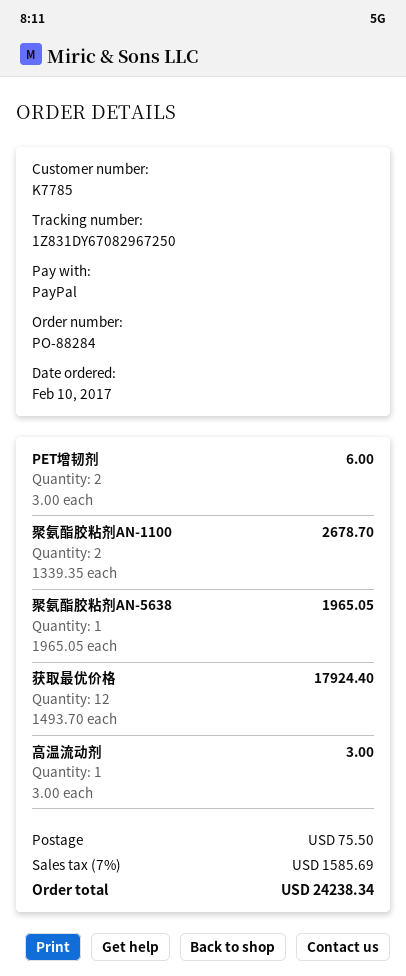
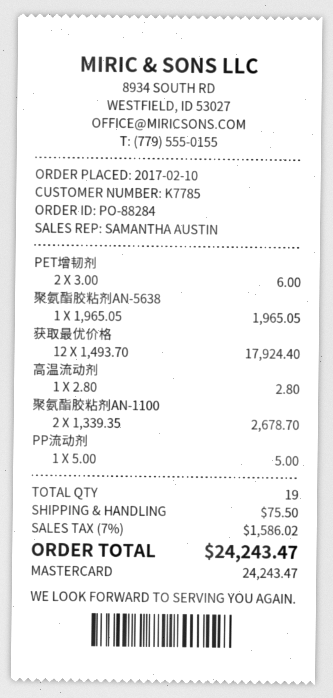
payment method: PayPal -> Mastercard
高温流动剂: 1 x 3.00 = 3.00 -> 1 x 2.80 = 2.80
PP流动剂: none -> 1 x 5.00 = 5.00
tax: 7% = 1585.69 -> 7% = 1586.02
total: 24238.34 -> 24243.47

